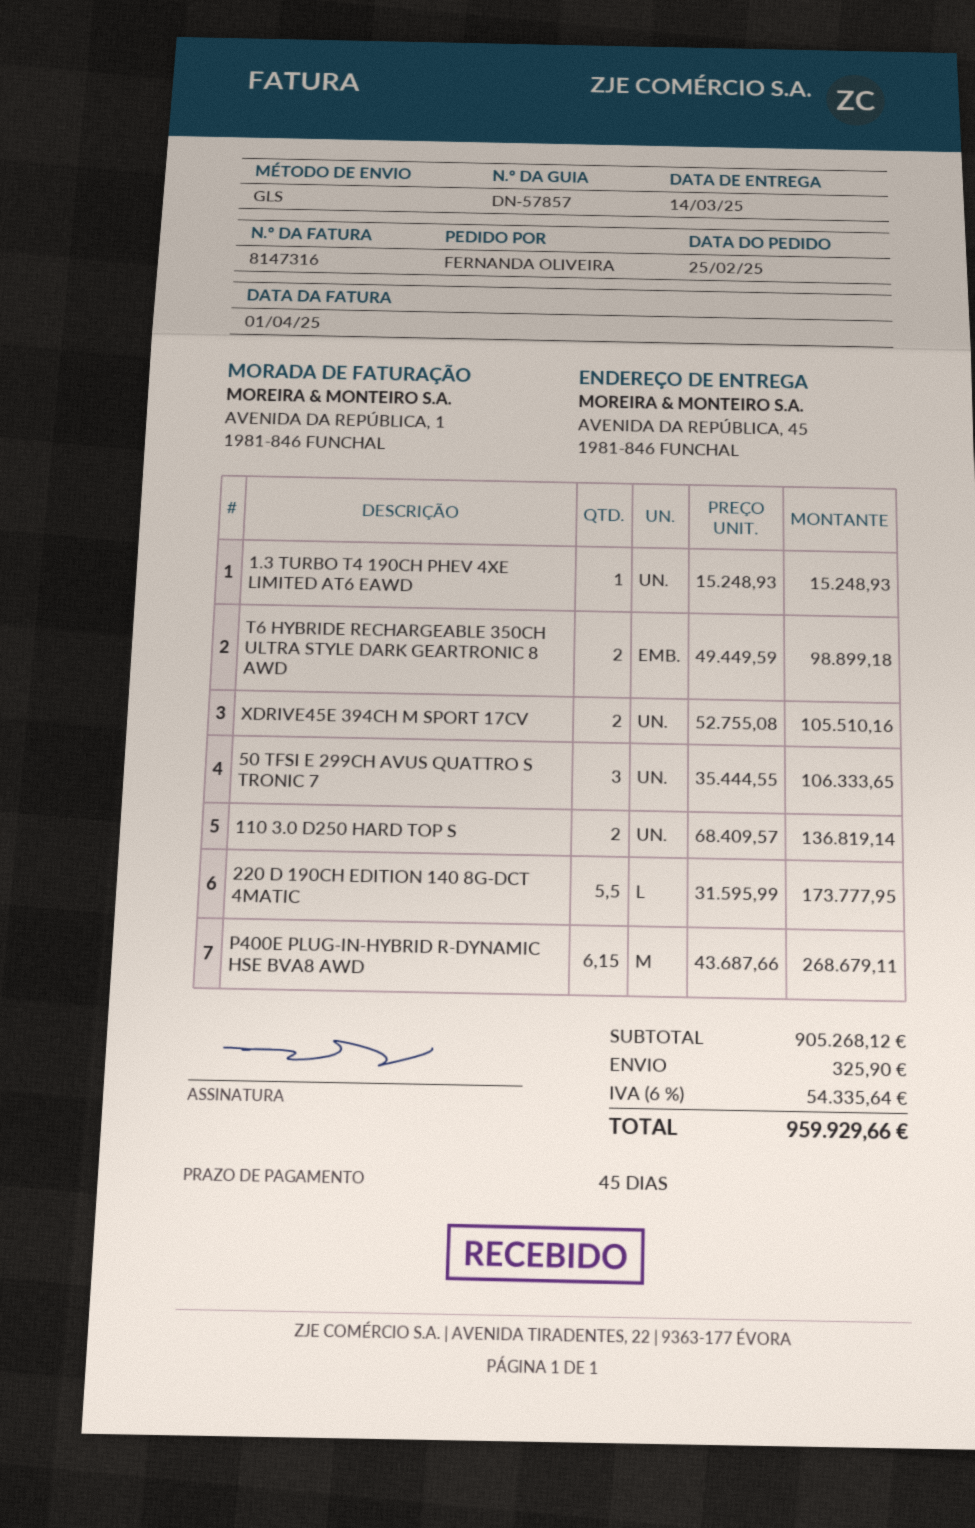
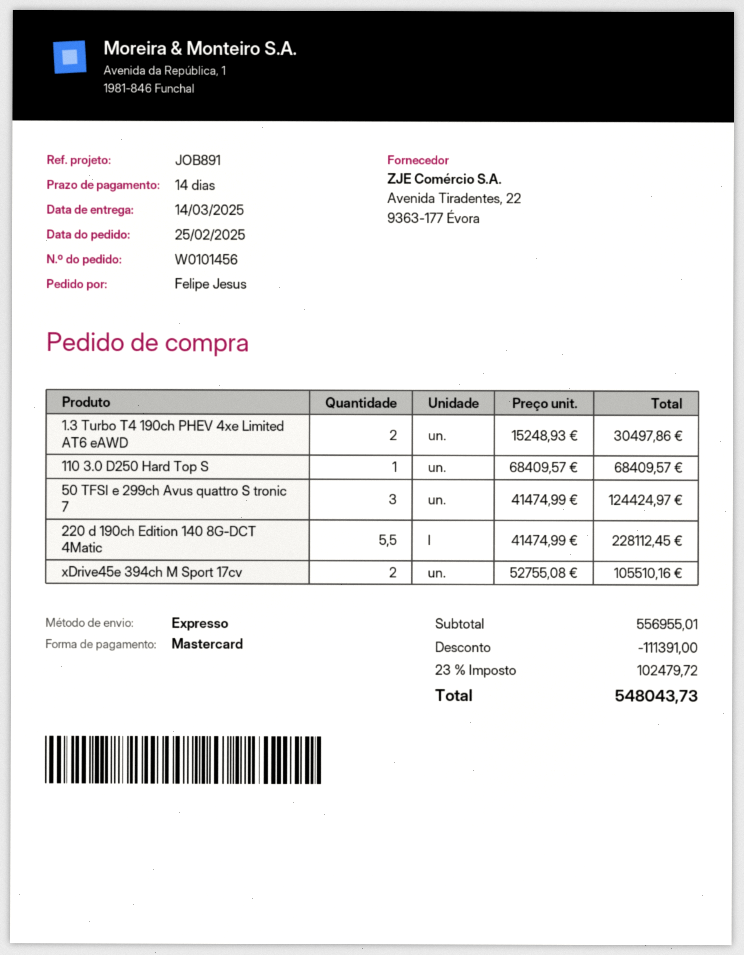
payment terms: 45 days -> 14 days
ordered by: FERNANDA OLIVEIRA -> Felipe Jesus
shipping method: GLS -> express
1.3 TURBO T4 190CH PHEV 4XE LIMITED AT6 EAWD: 1 x 15248.93 = 15248.93 -> 2 x 15248.93 = 30497.86
T6 HYBRIDE RECHARGEABLE 350CH ULTRA STYLE DARK GEARTRONIC 8 AWD: 2 x 49449.59 = 98899.18 -> none
50 TFSI E 299CH AVUS QUATTRO S TRONIC 7: 3 x 35444.55 = 106333.65 -> 3 x 41474.99 = 124424.97
110 3.0 D250 HARD TOP S: 2 x 68409.57 = 136819.14 -> 1 x 68409.57 = 68409.57
220 D 190CH EDITION 140 8G-DCT 4MATIC: 5.5 x 31595.99 = 173777.95 -> 5.5 x 41474.99 = 228112.45
P400E PLUG-IN-HYBRID R-DYNAMIC HSE BVA8 AWD: 6.15 x 43687.66 = 268679.11 -> none
subtotal: 905268.12 -> 556955.01
discount: none -> 111391.00
shipping: 325.90 -> none
tax: 6% = 54335.64 -> 23% = 102479.72
total: 959929.66 -> 548043.73

